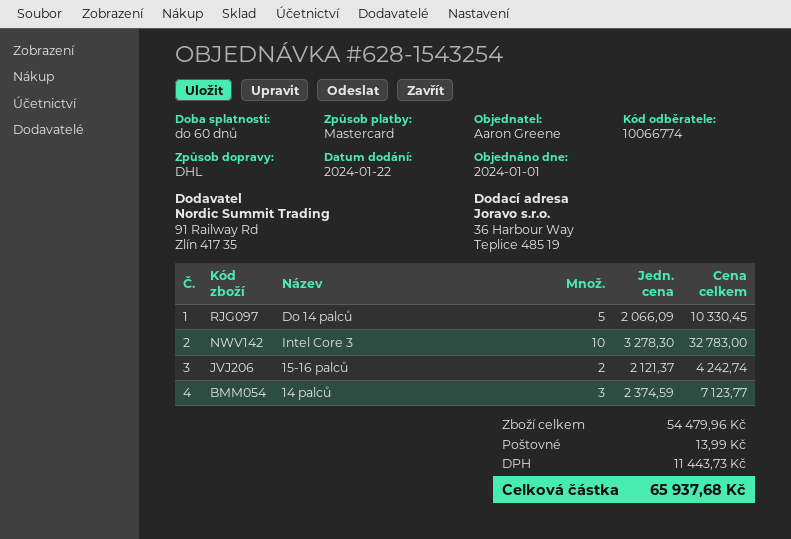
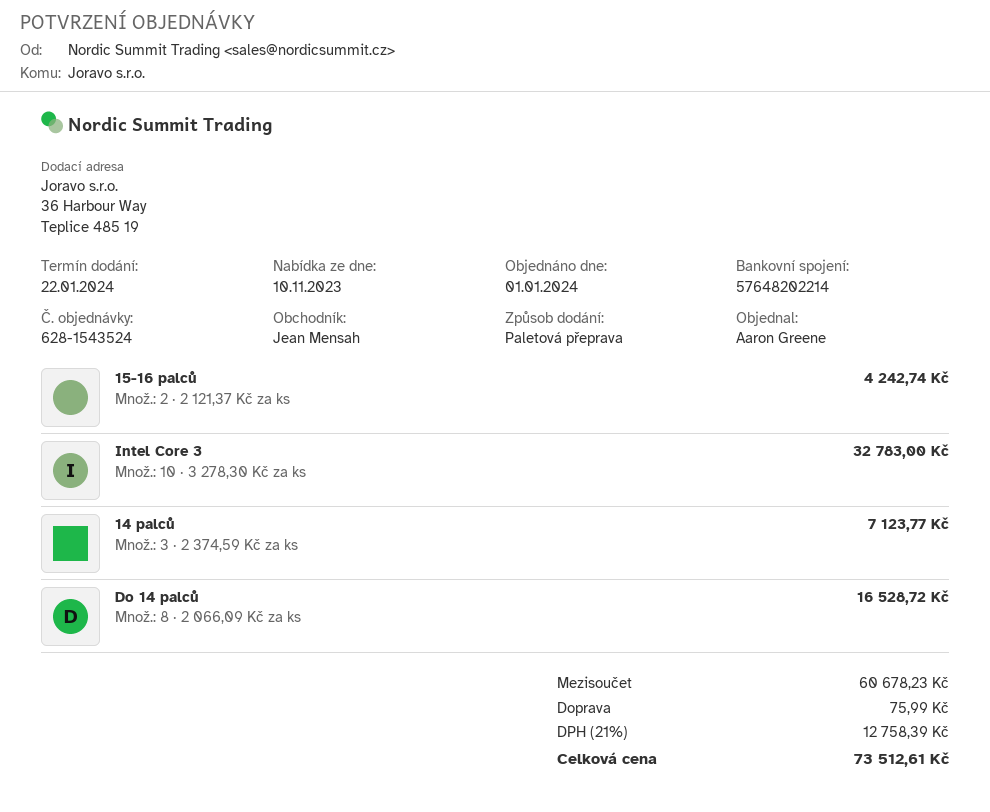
order number: 628-1543254 -> 628-1543524
shipping method: DHL -> pallet freight
Do 14 palců: 5 x 2066.09 = 10330.45 -> 8 x 2066.09 = 16528.72
subtotal: 54479.96 -> 60678.23
shipping: 13.99 -> 75.99
tax: 11443.73 -> 12758.39
total: 65937.68 -> 73512.61

